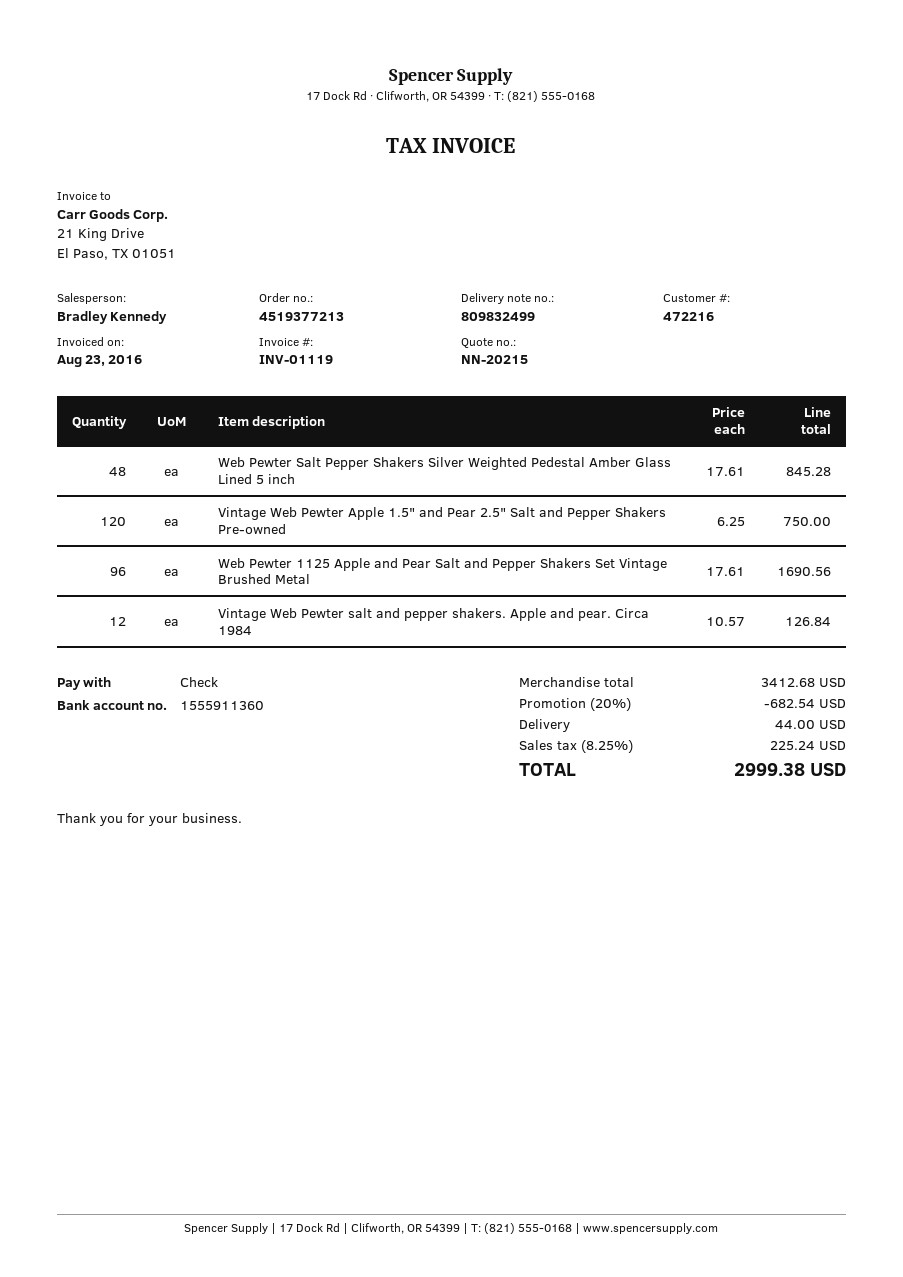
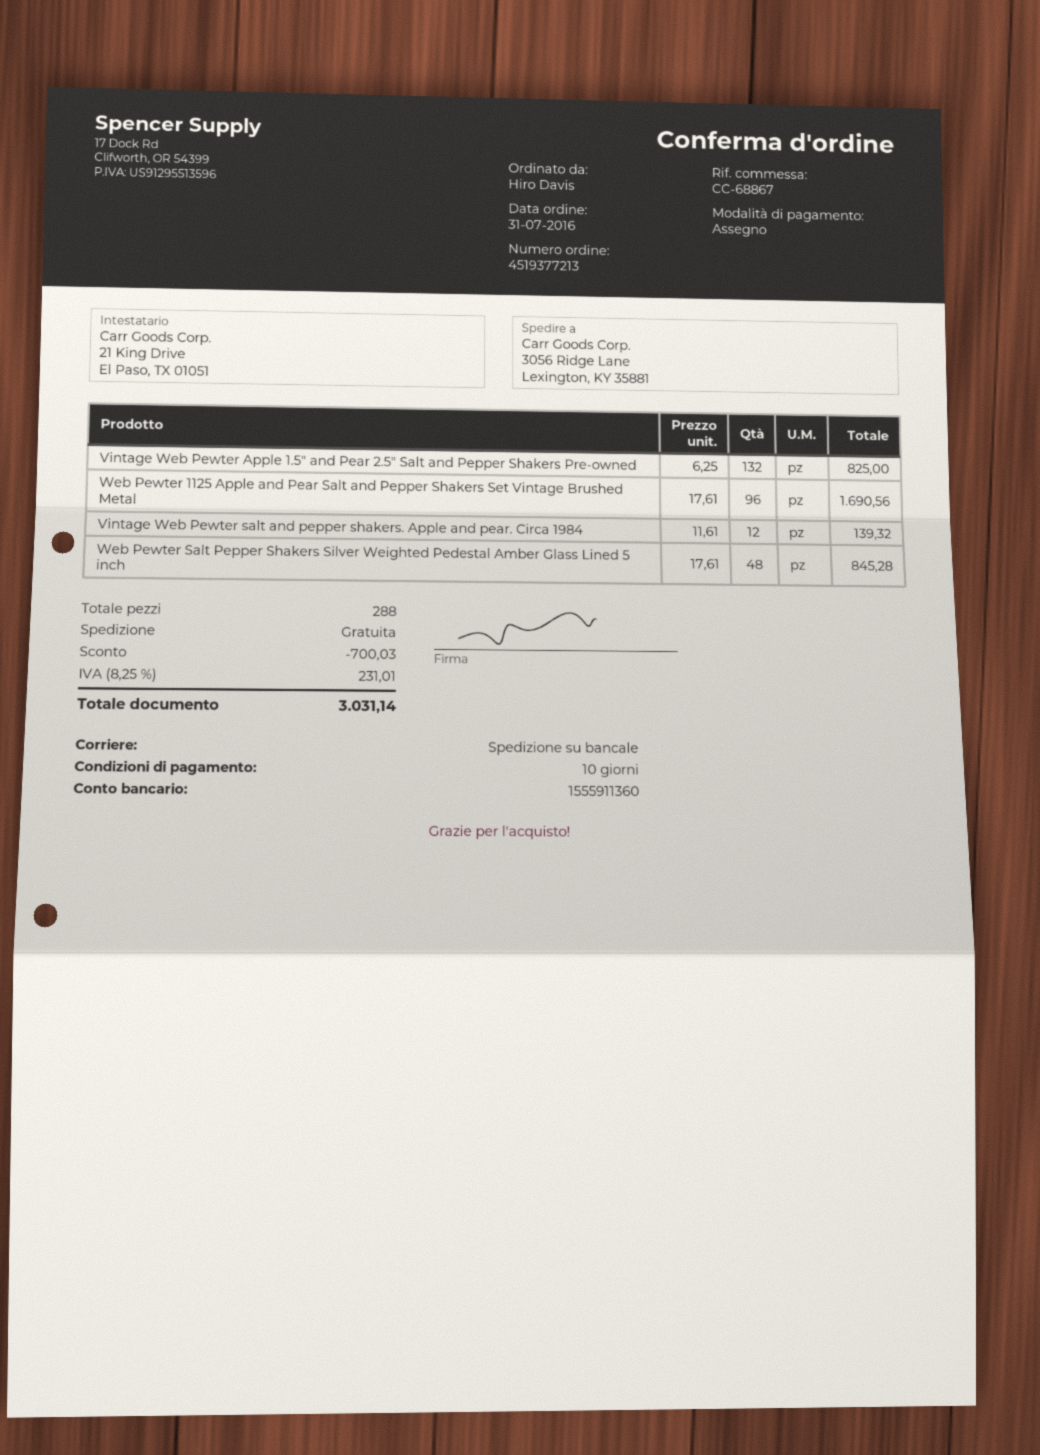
Vintage Web Pewter Apple 1.5" and Pear 2.5" Salt and Pepper Shakers Pre-owned: 120 x 6.25 = 750.00 -> 132 x 6.25 = 825.00
Vintage Web Pewter salt and pepper shakers. Apple and pear. Circa 1984: 12 x 10.57 = 126.84 -> 12 x 11.61 = 139.32
discount: 682.54 -> 700.03
shipping: 44.00 -> 0.00
tax: 8.25% = 225.24 -> 8.25% = 231.01
total: 2999.38 -> 3031.14

